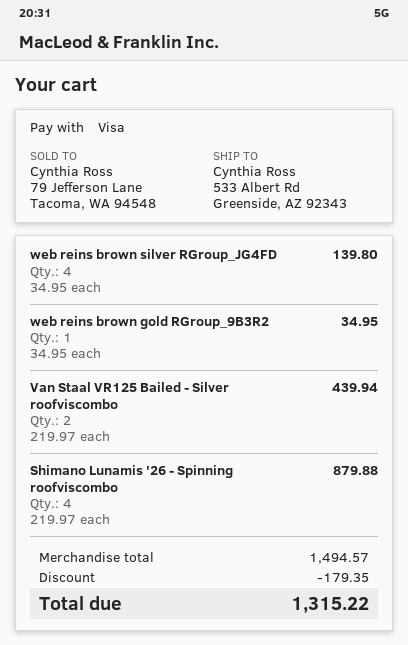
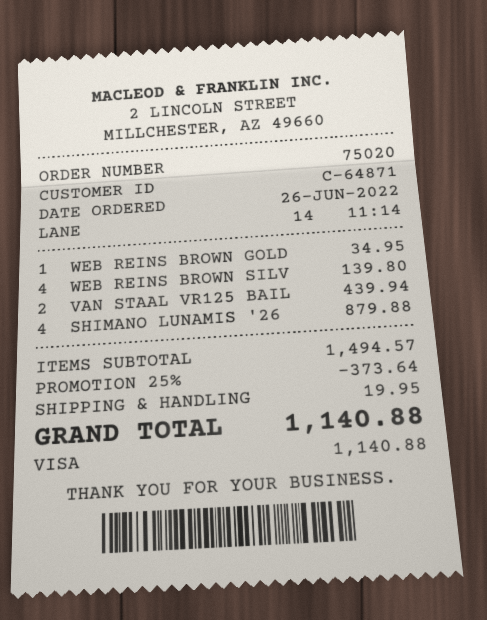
discount: 179.35 -> 373.64
shipping: none -> 19.95
total: 1315.22 -> 1140.88

